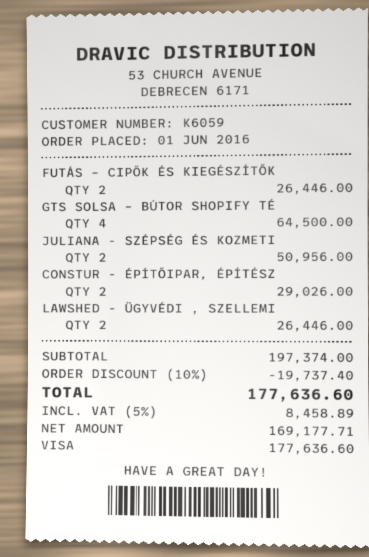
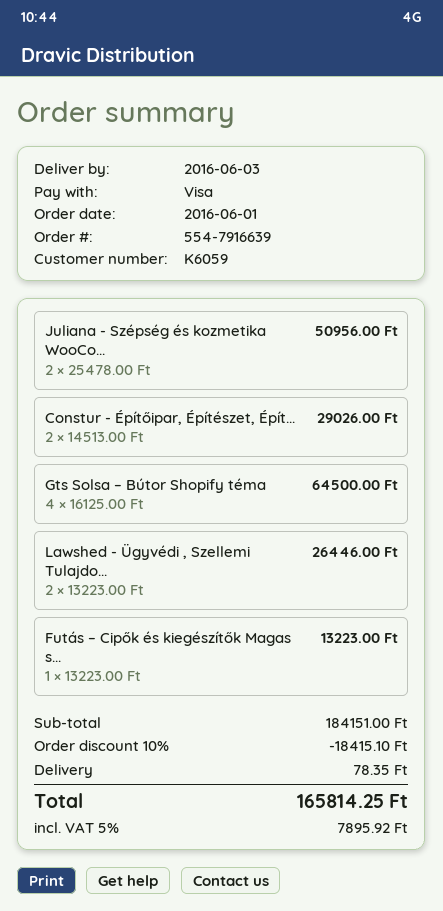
FUTÁS – CIPŐK ÉS KIEGÉSZÍTŐK: 2 for 26446.00 -> 1 for 13223.00
subtotal: 197374.00 -> 184151.00
discount: 10% = 19737.40 -> 10% = 18415.10
shipping: none -> 78.35
tax: 5% = 8458.89 -> 5% = 7895.92
total: 177636.60 -> 165814.25

